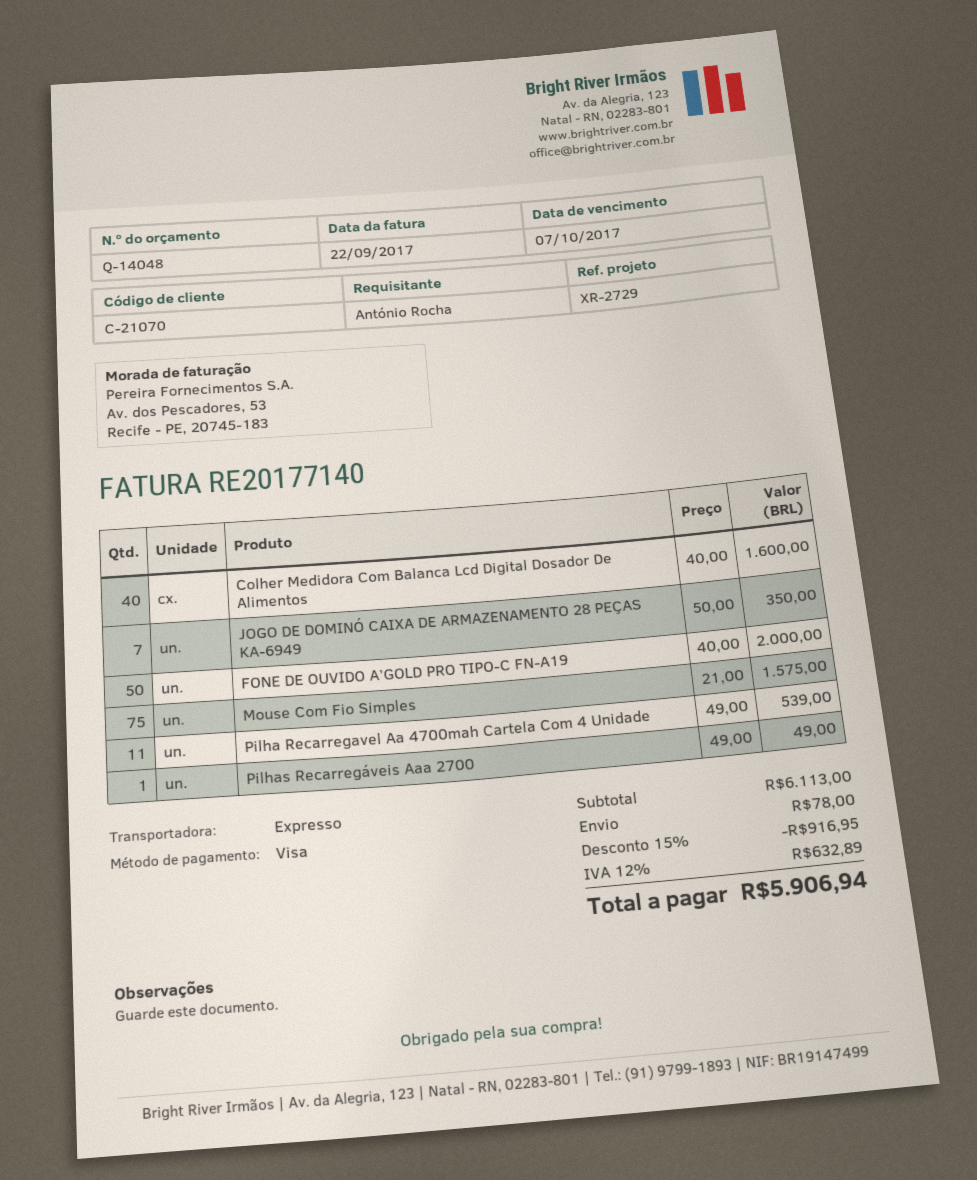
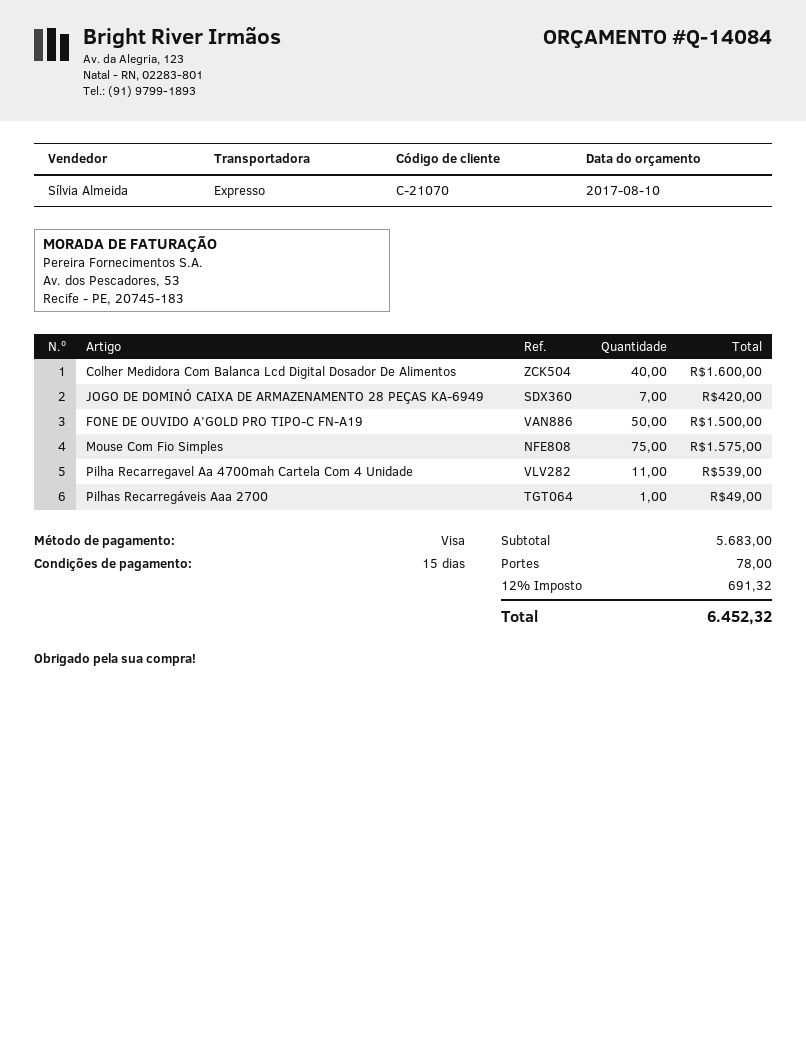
quote number: Q-14048 -> Q-14084
JOGO DE DOMINÓ CAIXA DE ARMAZENAMENTO 28 PEÇAS KA-6949: 7 for 350.00 -> 7 for 420.00
FONE DE OUVIDO A’GOLD PRO TIPO-C FN-A19: 50 for 2000.00 -> 50 for 1500.00
subtotal: 6113.00 -> 5683.00
discount: 15% = 916.95 -> none
tax: 12% = 632.89 -> 12% = 691.32
total: 5906.94 -> 6452.32

